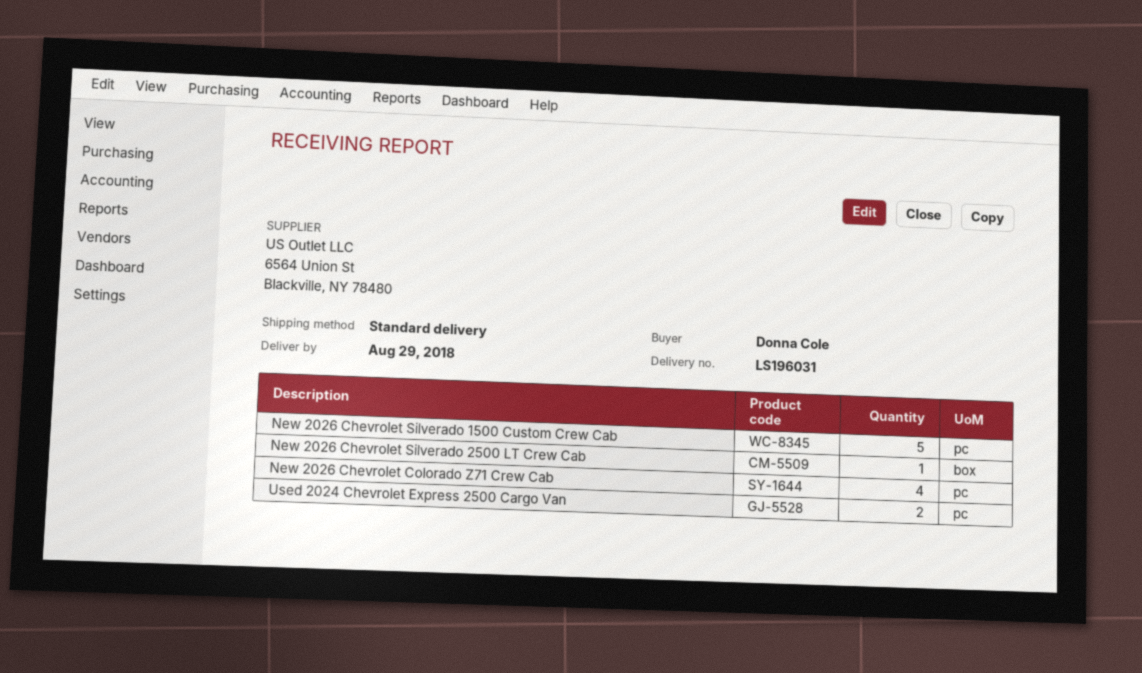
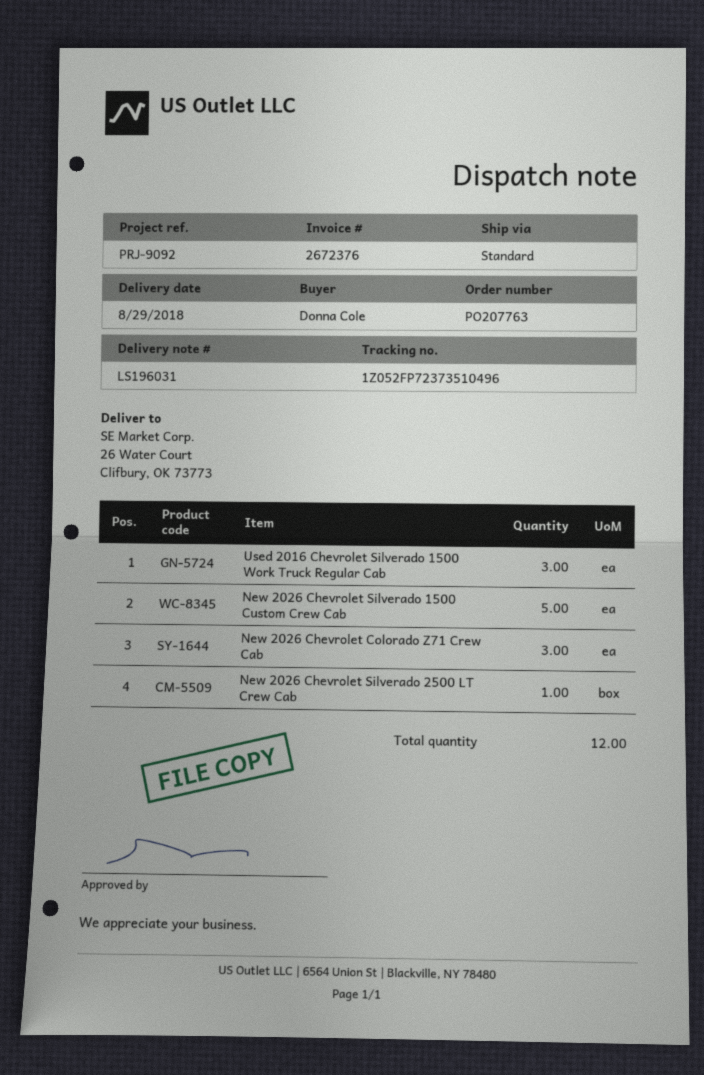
New 2026 Chevrolet Colorado Z71 Crew Cab: 4 -> 3
Used 2024 Chevrolet Express 2500 Cargo Van: 2 -> none
Used 2016 Chevrolet Silverado 1500 Work Truck Regular Cab: none -> 3

